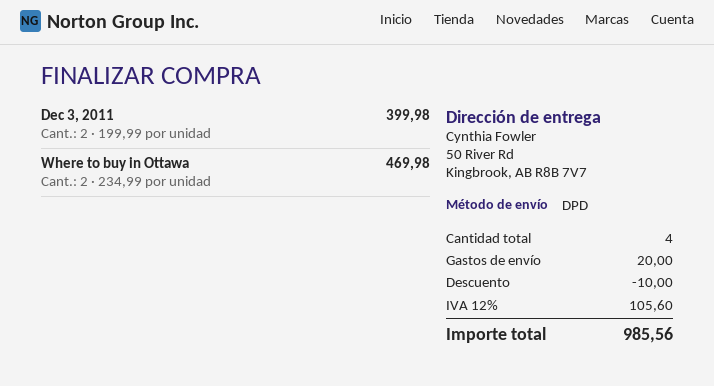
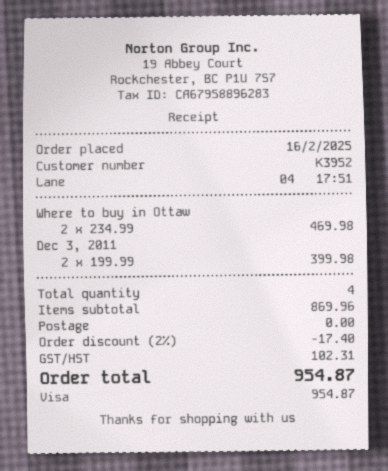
discount: 10.00 -> 17.40
shipping: 20.00 -> 0.00
tax: 105.60 -> 102.31
total: 985.56 -> 954.87

